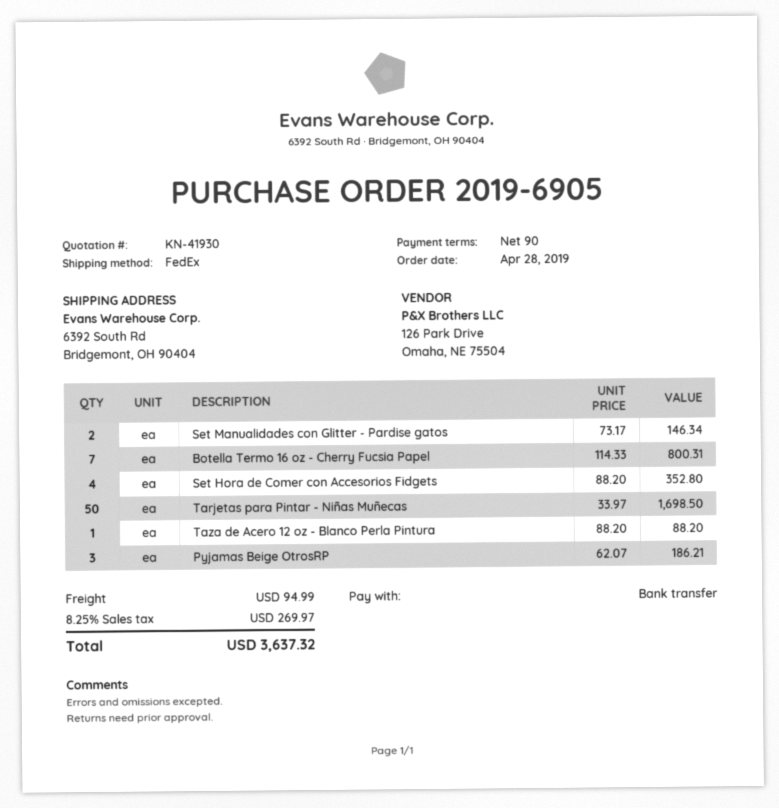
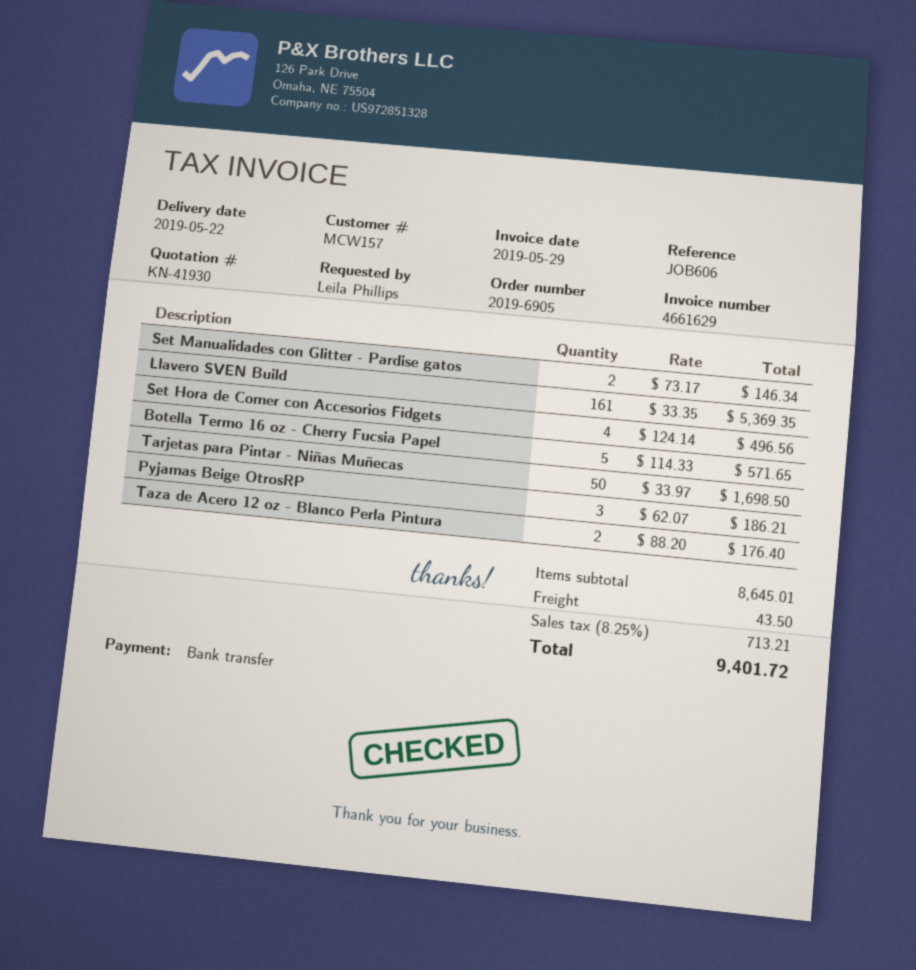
Botella Termo 16 oz - Cherry Fucsia Papel: 7 x 114.33 = 800.31 -> 5 x 114.33 = 571.65
Set Hora de Comer con Accesorios Fidgets: 4 x 88.20 = 352.80 -> 4 x 124.14 = 496.56
Taza de Acero 12 oz - Blanco Perla Pintura: 1 x 88.20 = 88.20 -> 2 x 88.20 = 176.40
Llavero SVEN Build: none -> 161 x 33.35 = 5369.35
shipping: 94.99 -> 43.50
tax: 8.25% = 269.97 -> 8.25% = 713.21
total: 3637.32 -> 9401.72

